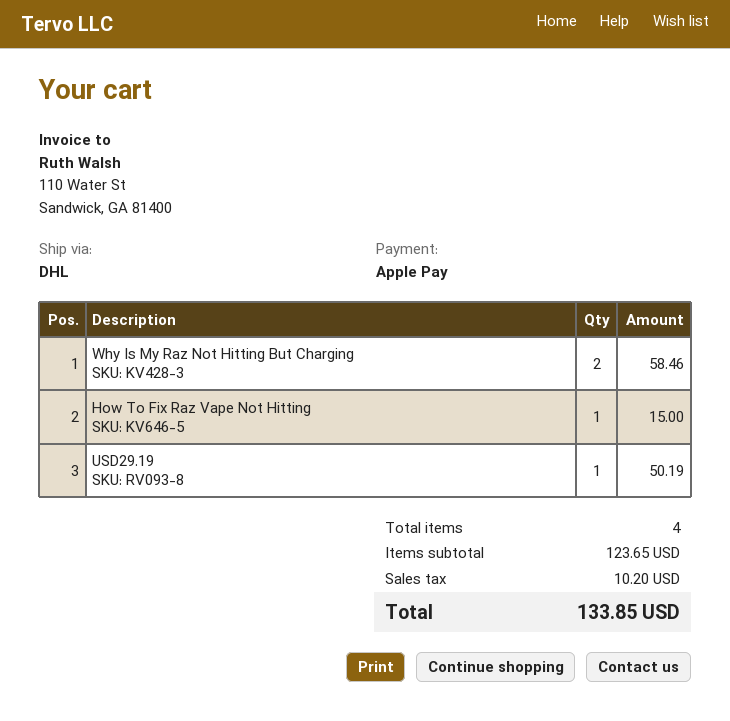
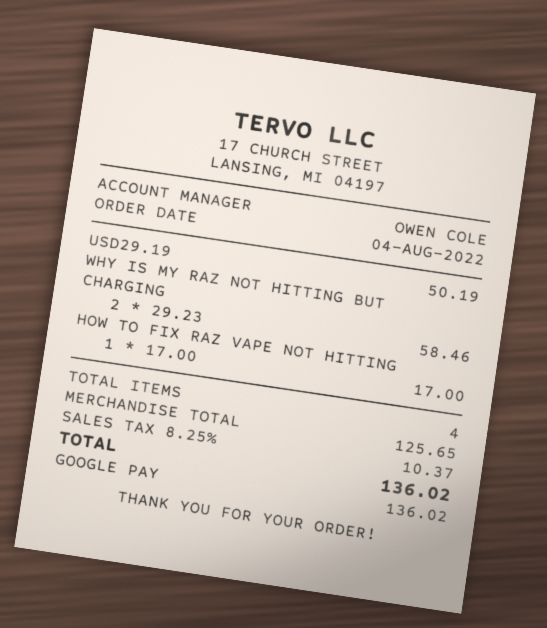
payment method: Apple Pay -> Google Pay
How To Fix Raz Vape Not Hitting: 1 for 15.00 -> 1 for 17.00
subtotal: 123.65 -> 125.65
tax: 10.20 -> 10.37
total: 133.85 -> 136.02

